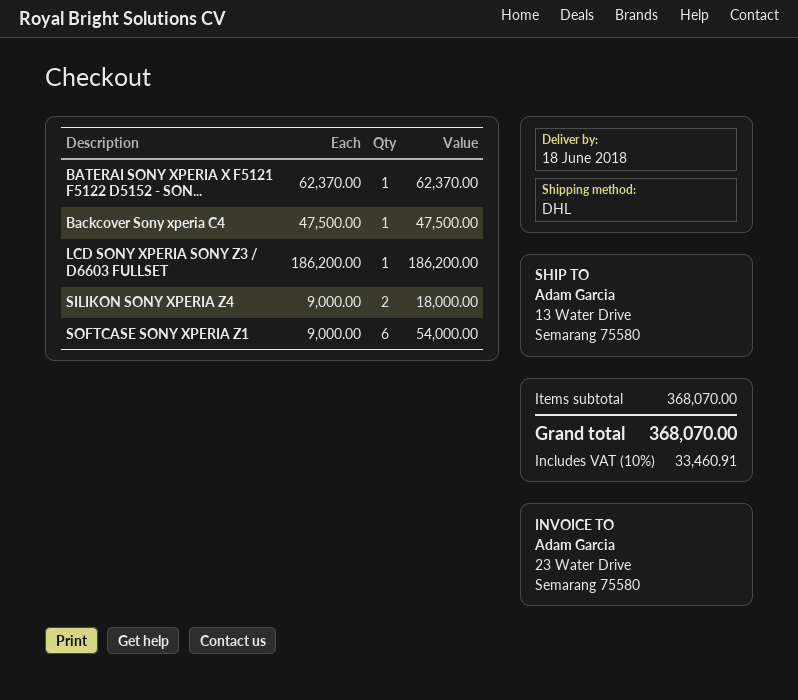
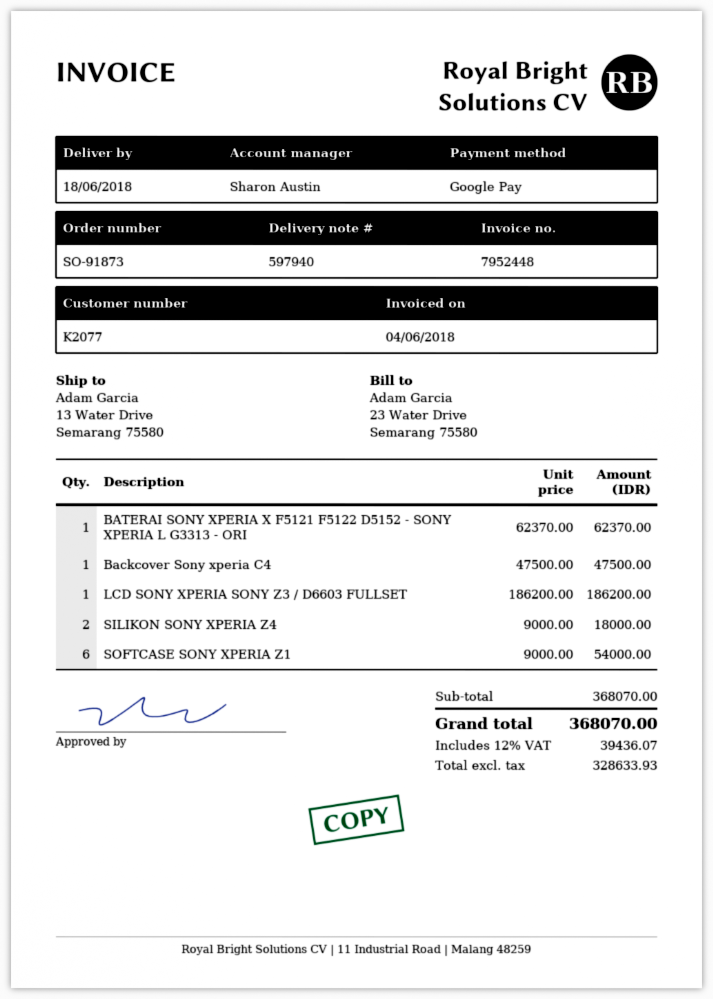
tax: 10% = 33460.91 -> 12% = 39436.07

